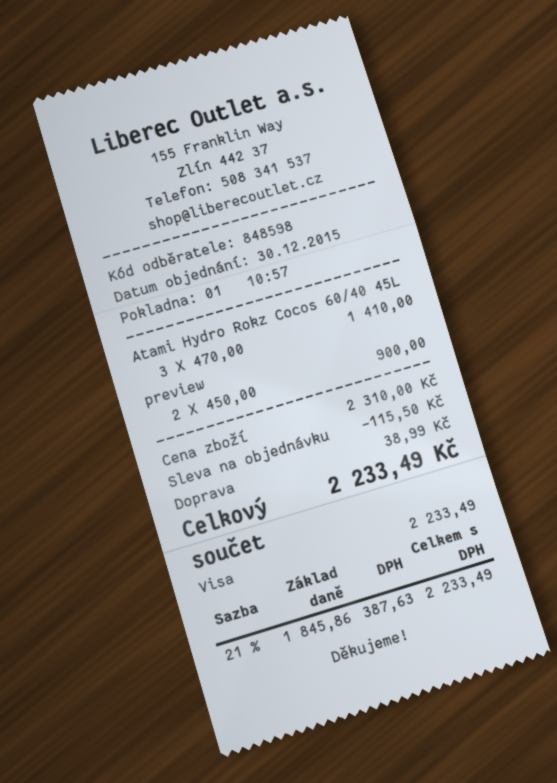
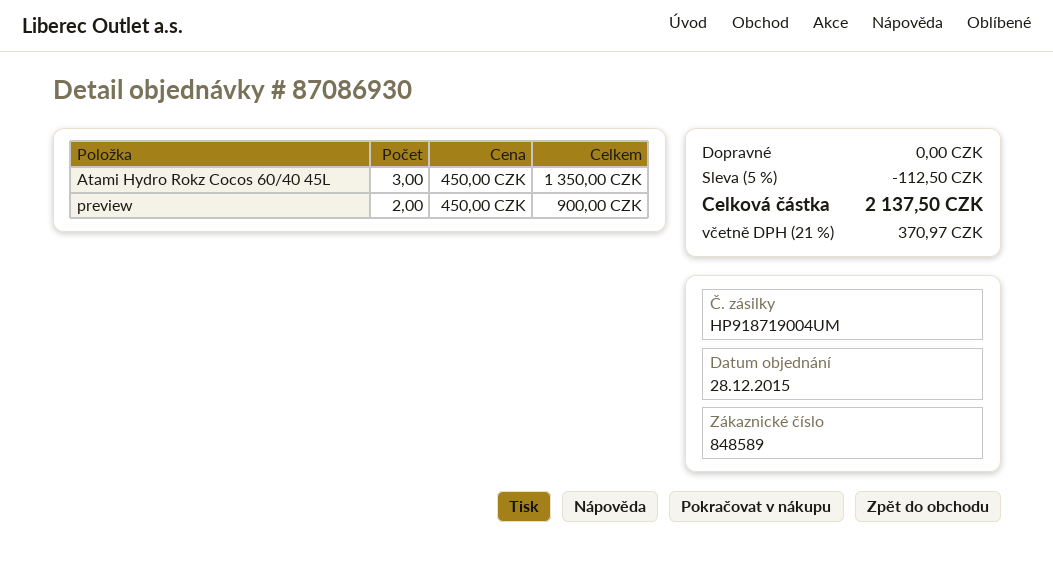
order date: 2015-12-30 -> 2015-12-28
customer number: 848598 -> 848589
Atami Hydro Rokz Cocos 60/40 45L: 3 x 470.00 = 1410.00 -> 3 x 450.00 = 1350.00
discount: 115.50 -> 112.50
shipping: 38.99 -> 0.00
tax: 21% = 387.63 -> 21% = 370.97
total: 2233.49 -> 2137.50

